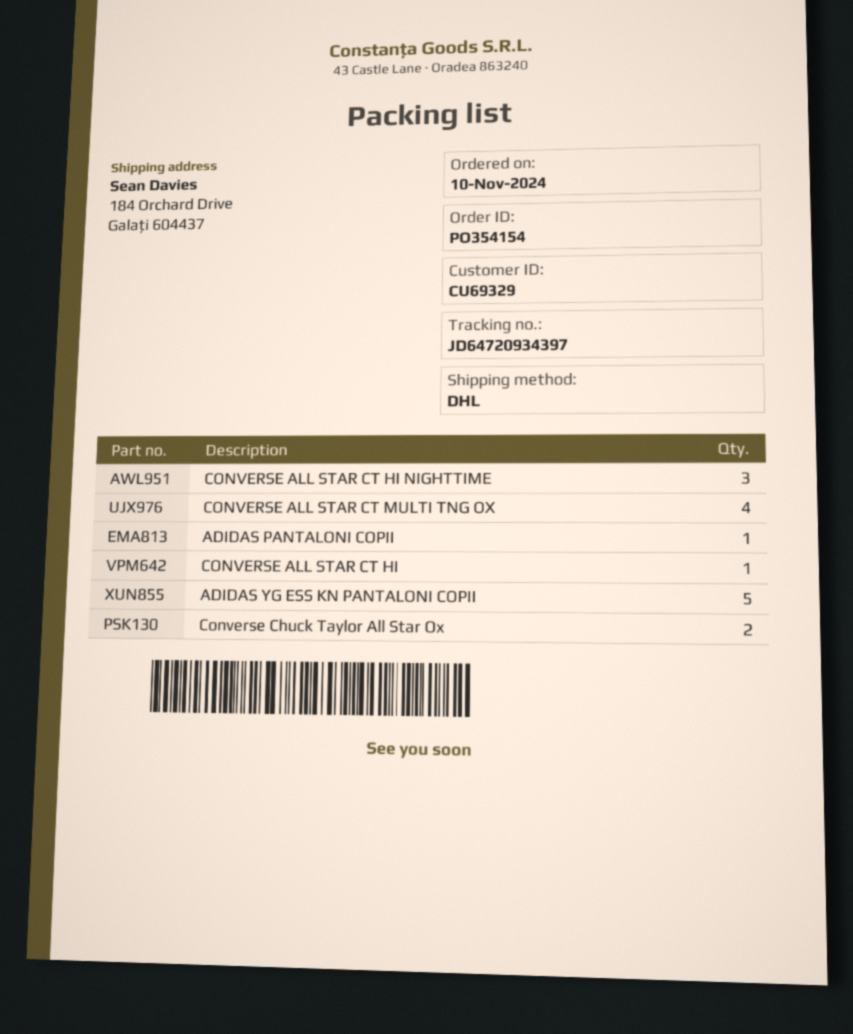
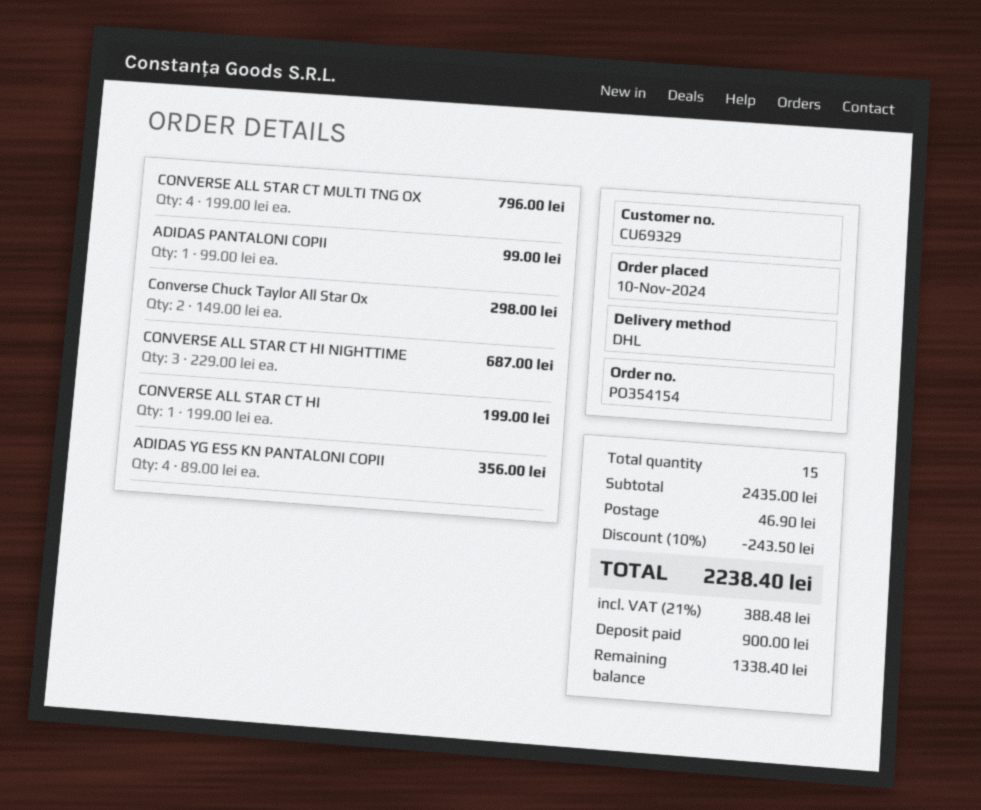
ADIDAS YG ESS KN PANTALONI COPII: 5 -> 4

